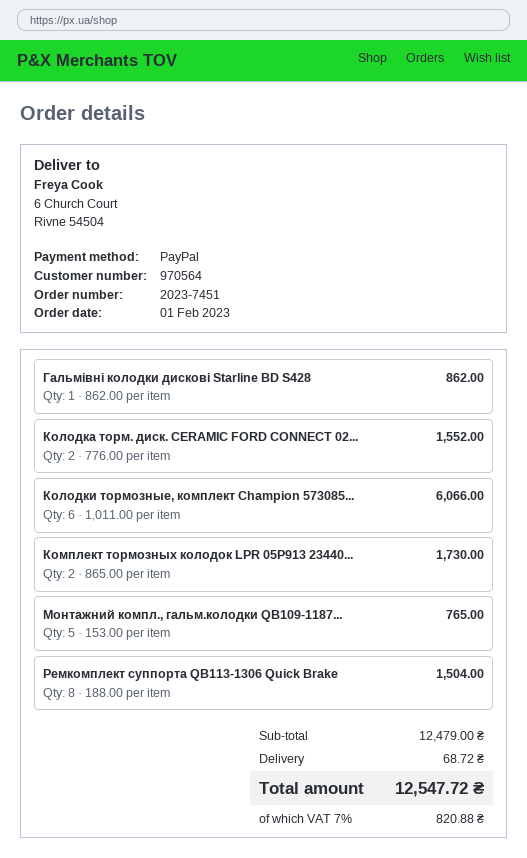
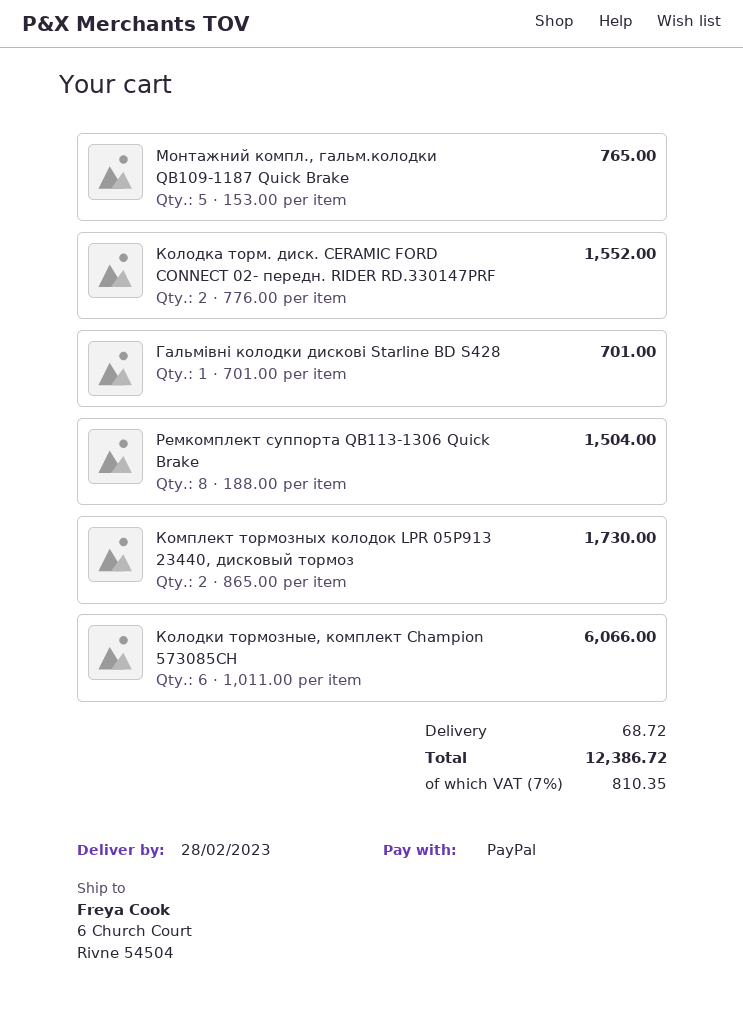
Гальмівні колодки дискові Starline BD S428: 1 x 862.00 = 862.00 -> 1 x 701.00 = 701.00
tax: 7% = 820.88 -> 7% = 810.35
total: 12547.72 -> 12386.72

